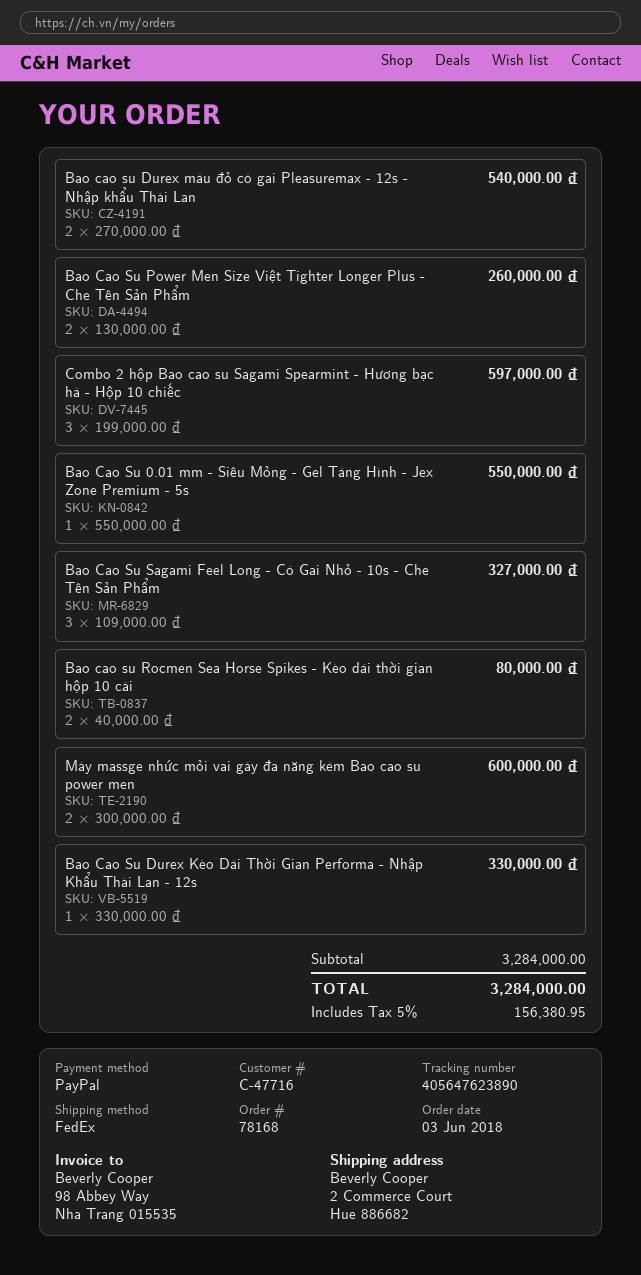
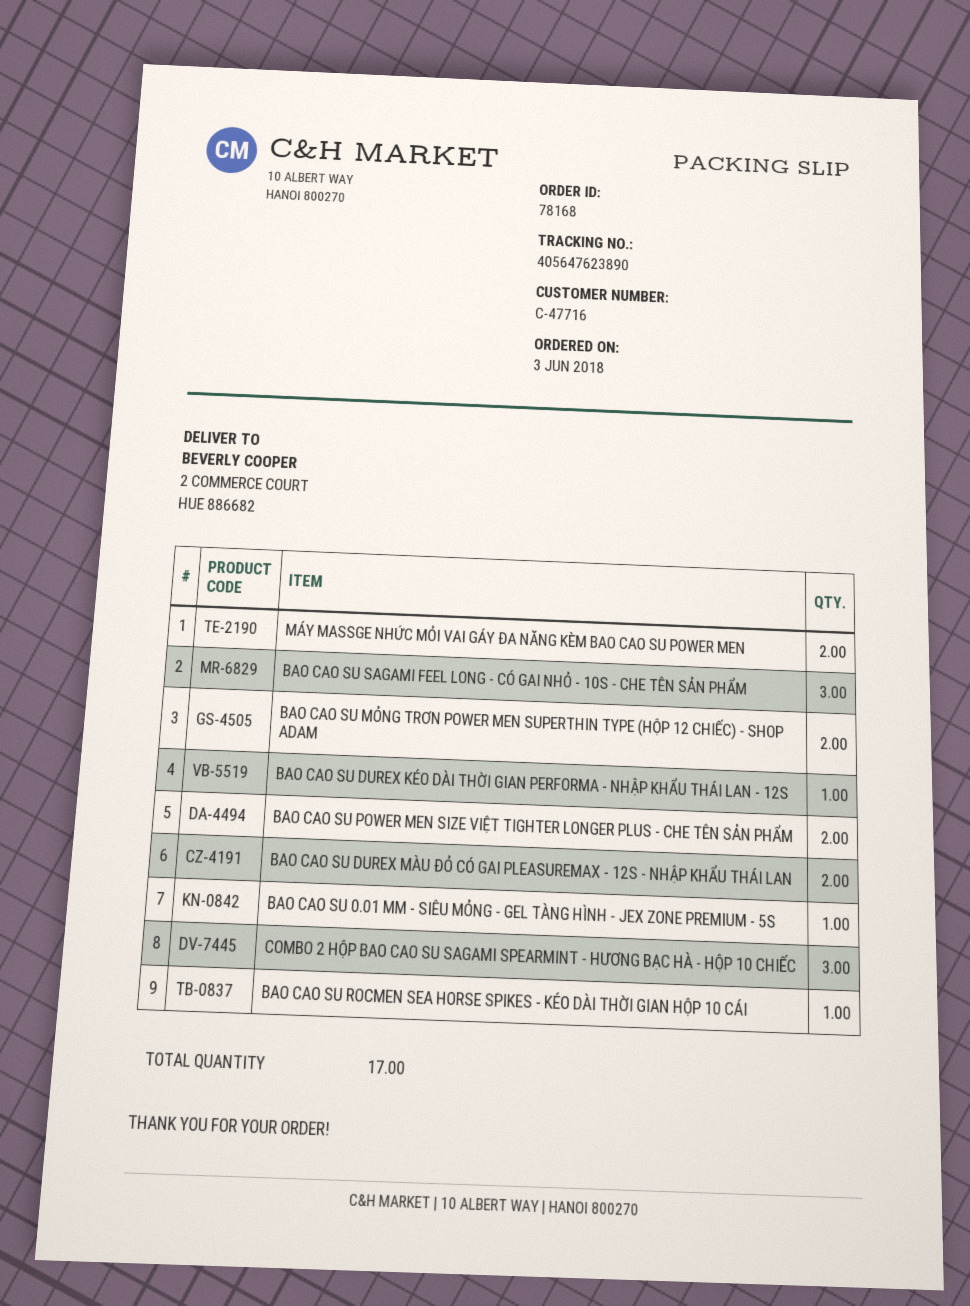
Bao cao su Rocmen Sea Horse Spikes - Kéo dài thời gian hộp 10 cái: 2 -> 1
BAO CAO SU MỎNG TRƠN POWER MEN SUPERTHIN TYPE (HỘP 12 CHIẾC) - SHOP ADAM: none -> 2

